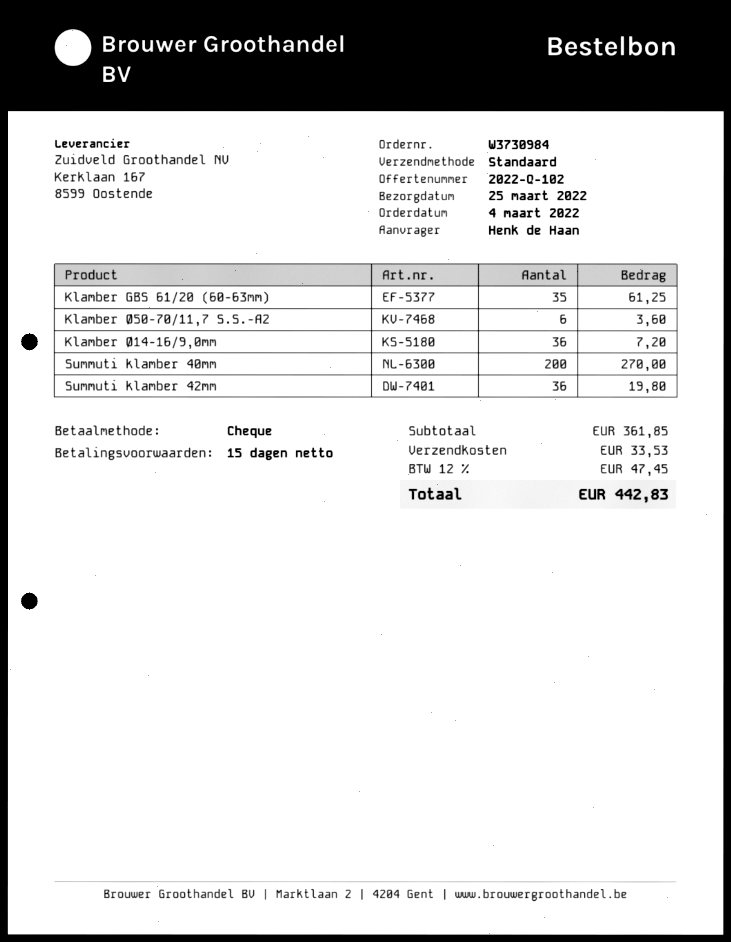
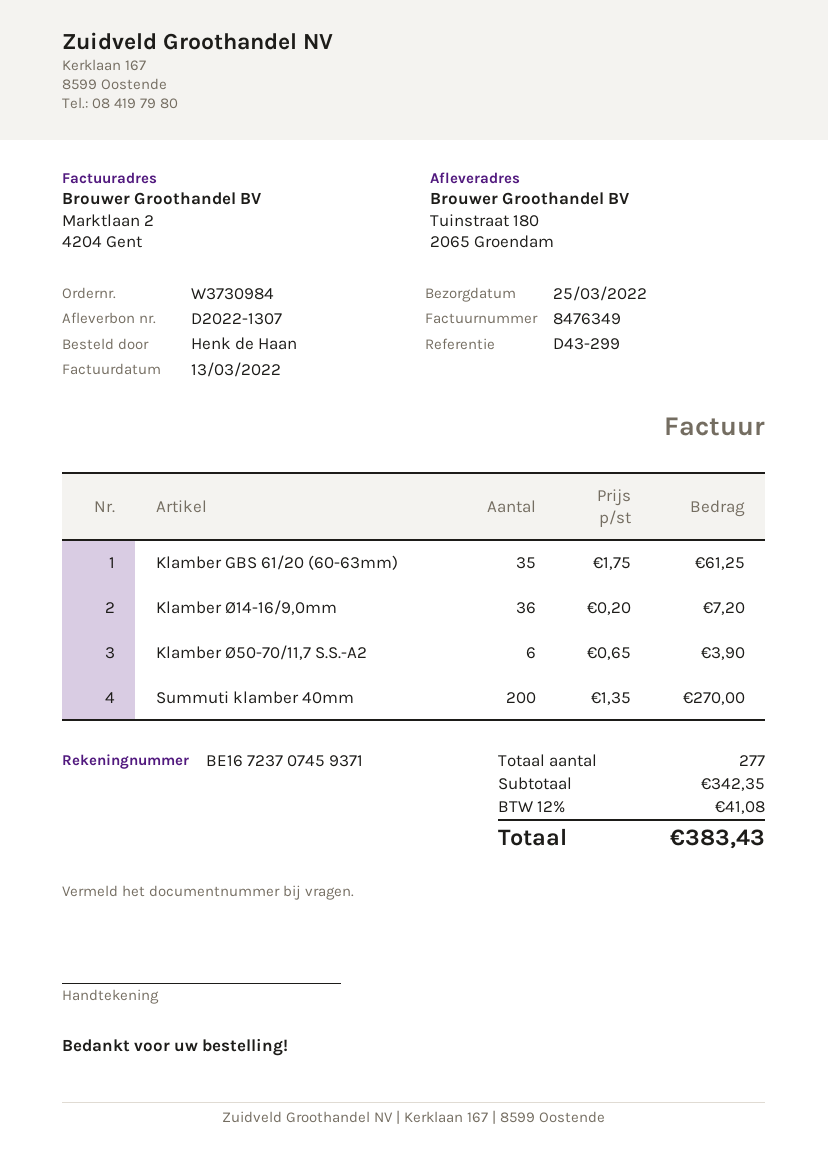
Klamber Ø50-70/11,7 S.S.-A2: 6 for 3.60 -> 6 for 3.90
Summuti klamber 42mm: 36 for 19.80 -> none
subtotal: 361.85 -> 342.35
shipping: 33.53 -> none
tax: 12% = 47.45 -> 12% = 41.08
total: 442.83 -> 383.43

